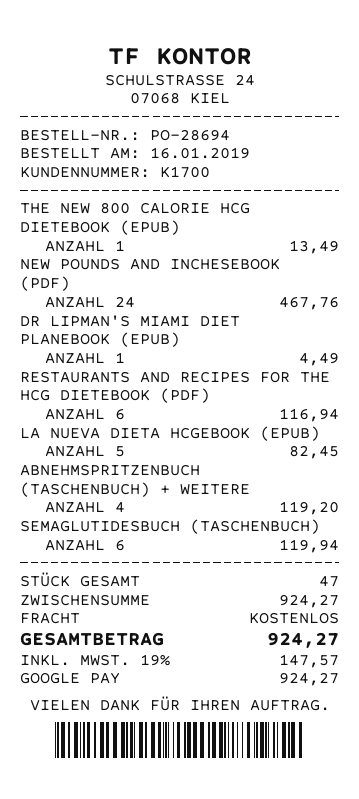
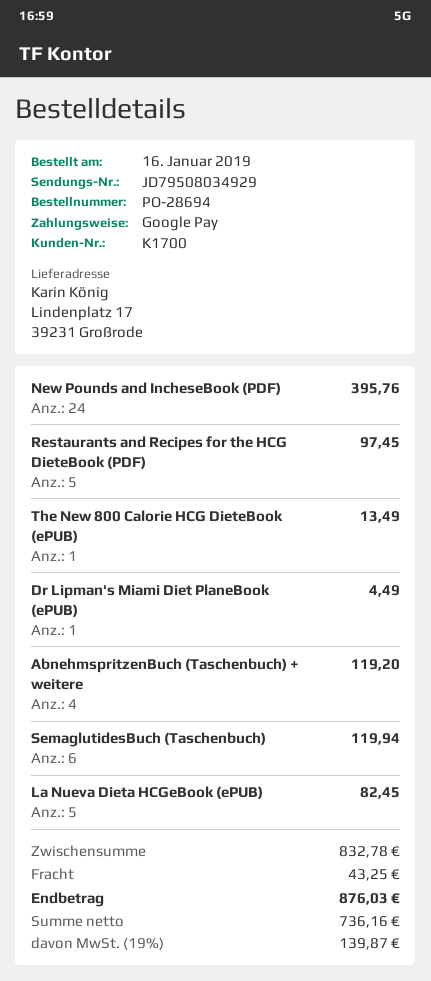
NEW POUNDS AND INCHESEBOOK (PDF): 24 for 467.76 -> 24 for 395.76
RESTAURANTS AND RECIPES FOR THE HCG DIETEBOOK (PDF): 6 for 116.94 -> 5 for 97.45
subtotal: 924.27 -> 832.78
shipping: 0.00 -> 43.25
tax: 19% = 147.57 -> 19% = 139.87
total: 924.27 -> 876.03

